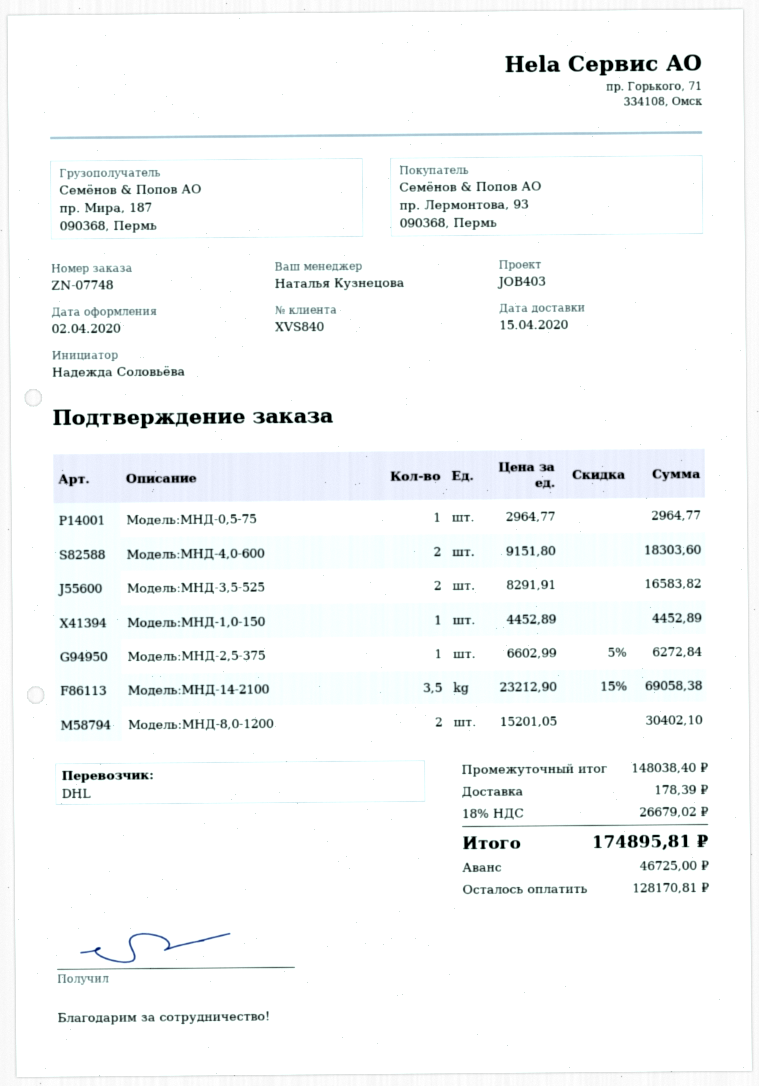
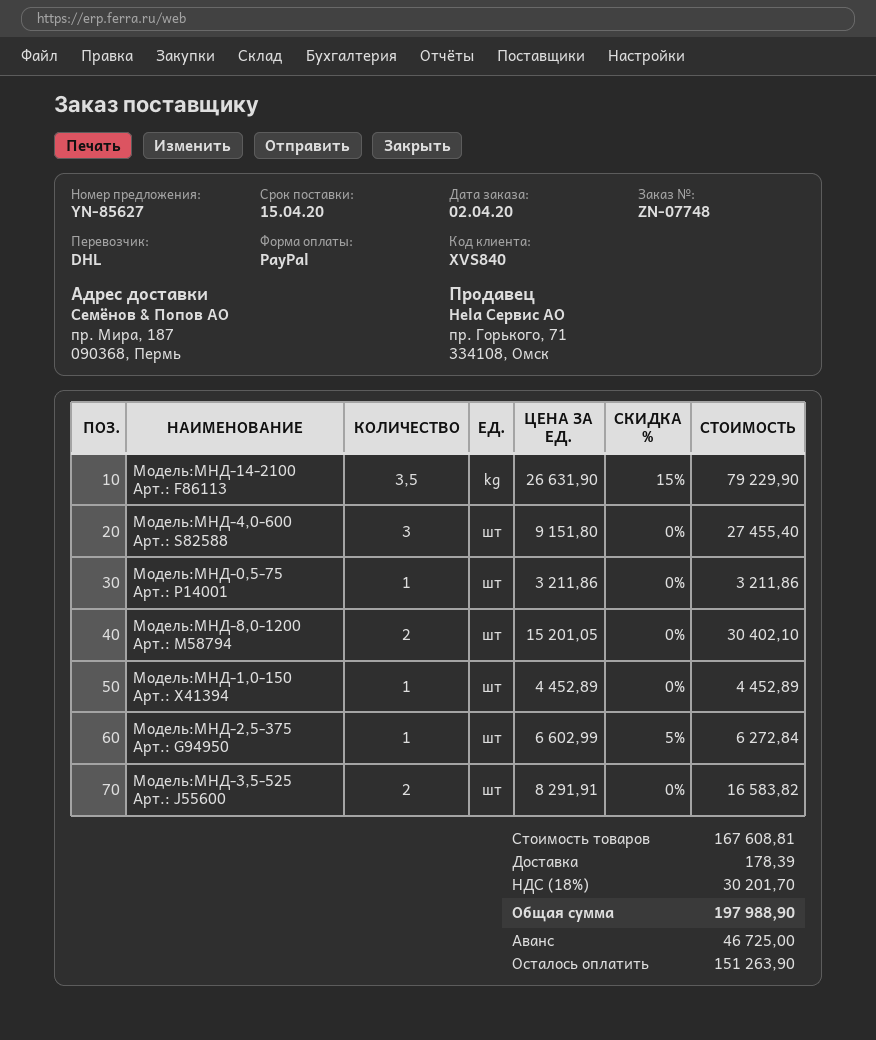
Модель:МНД-0,5-75: 1 x 2964.77 = 2964.77 -> 1 x 3211.86 = 3211.86
Модель:МНД-4,0-600: 2 x 9151.80 = 18303.60 -> 3 x 9151.80 = 27455.40
Модель:МНД-14-2100: 3.5 x 23212.90 - 15% = 69058.38 -> 3.5 x 26631.90 - 15% = 79229.90
subtotal: 148038.40 -> 167608.81
tax: 18% = 26679.02 -> 18% = 30201.70
total: 174895.81 -> 197988.90
balance: 128170.81 -> 151263.90

